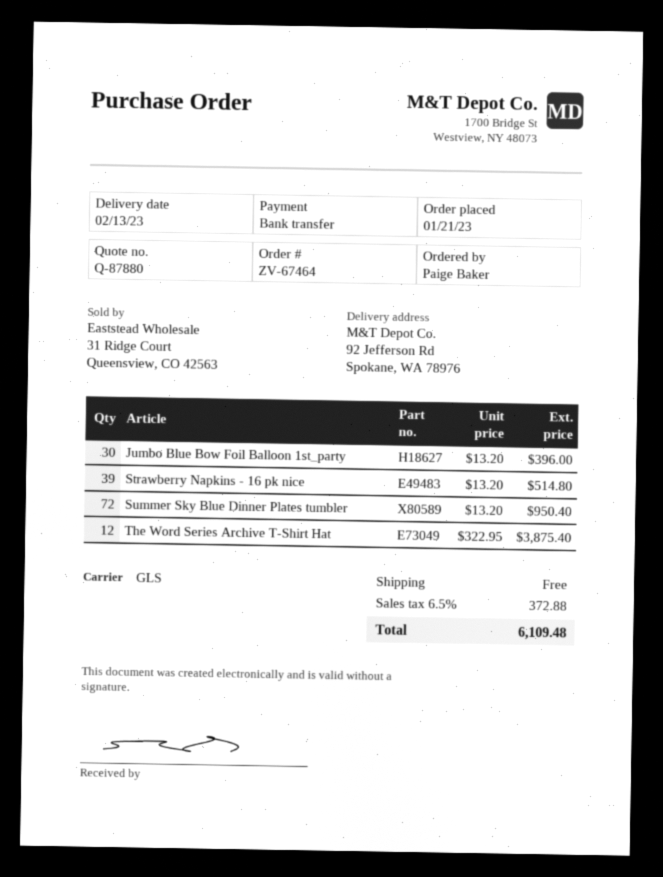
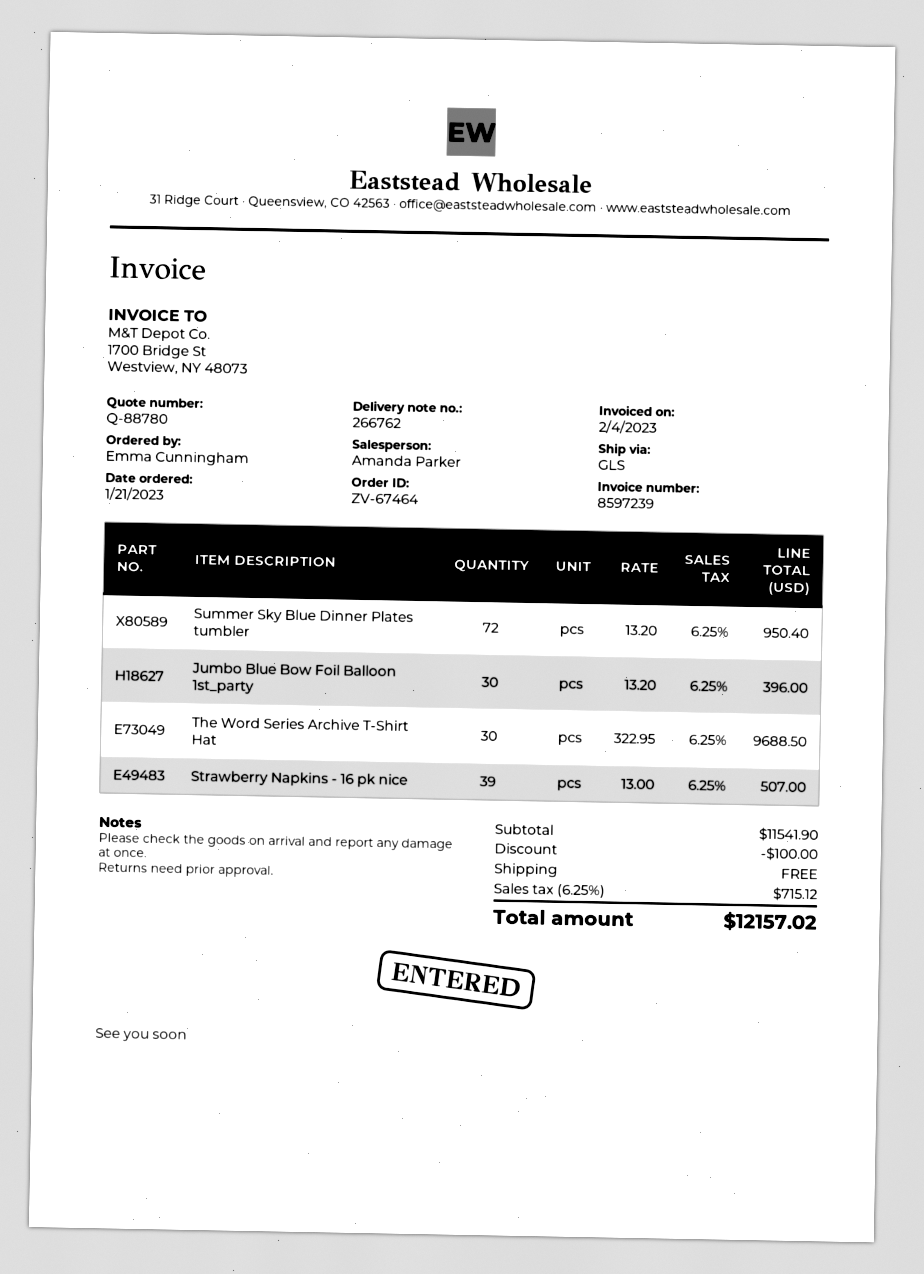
quote number: Q-87880 -> Q-88780
ordered by: Paige Baker -> Emma Cunningham
Strawberry Napkins - 16 pk nice: 39 x 13.20 = 514.80 -> 39 x 13.00 = 507.00
The Word Series Archive T-Shirt Hat: 12 x 322.95 = 3875.40 -> 30 x 322.95 = 9688.50
discount: none -> 100.00
tax: 6.5% = 372.88 -> 6.25% = 715.12
total: 6109.48 -> 12157.02

